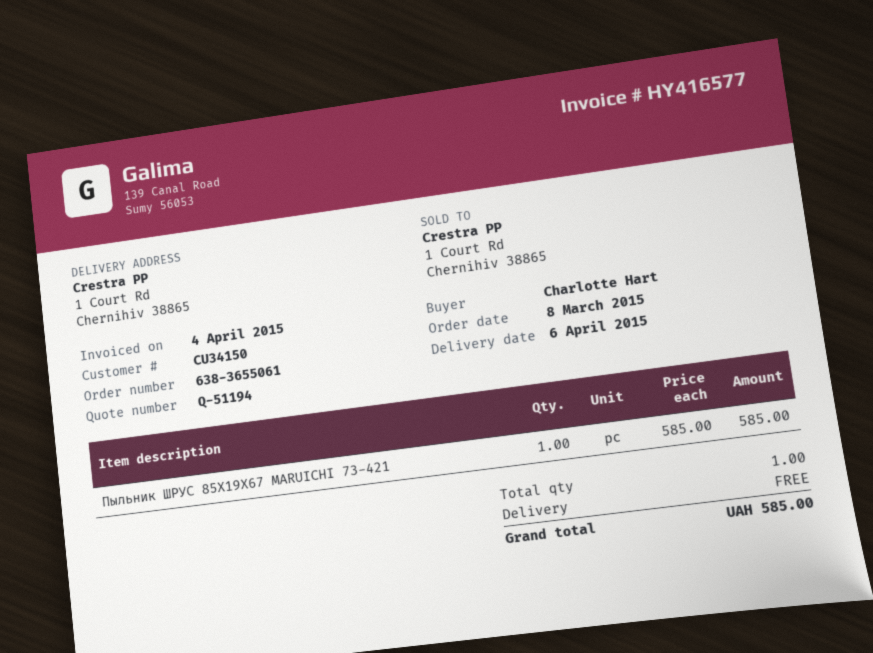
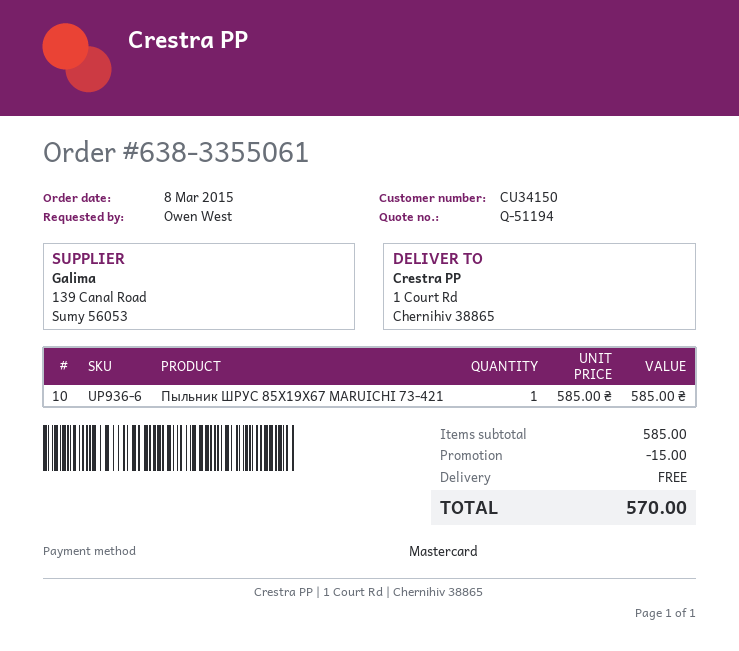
order number: 638-3655061 -> 638-3355061
ordered by: Charlotte Hart -> Owen West
discount: none -> 15.00
total: 585.00 -> 570.00

